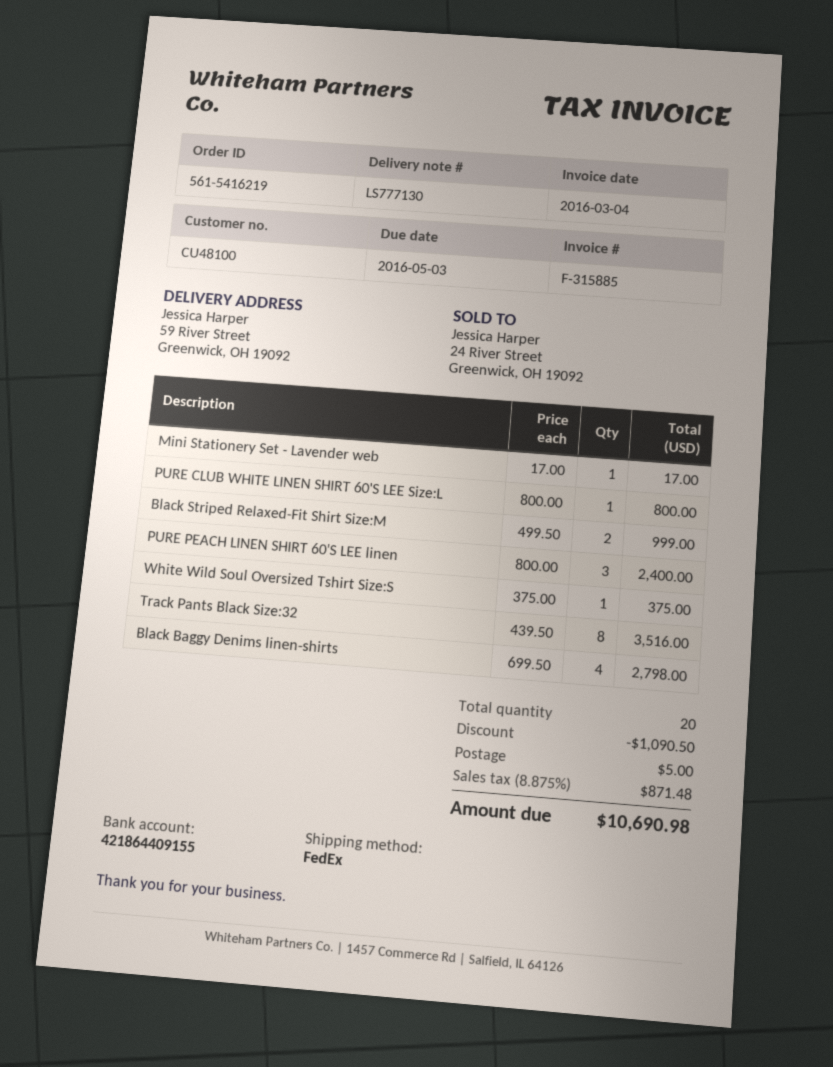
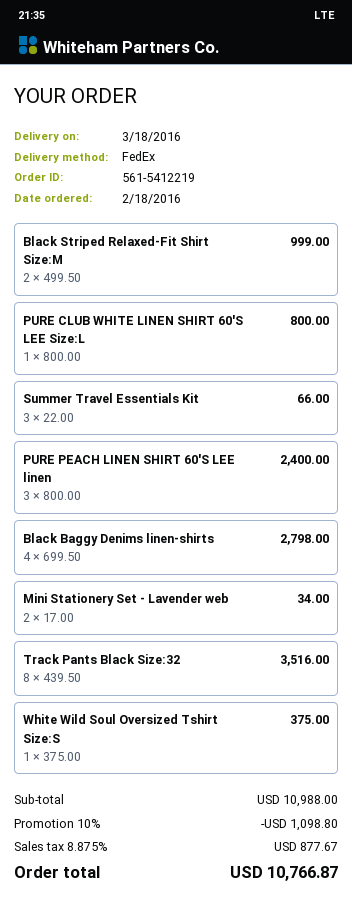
order number: 561-5416219 -> 561-5412219
Mini Stationery Set - Lavender web: 1 x 17.00 = 17.00 -> 2 x 17.00 = 34.00
Summer Travel Essentials Kit: none -> 3 x 22.00 = 66.00
discount: 1090.50 -> 1098.80
shipping: 5.00 -> none
tax: 8.875% = 871.48 -> 8.875% = 877.67
total: 10690.98 -> 10766.87

